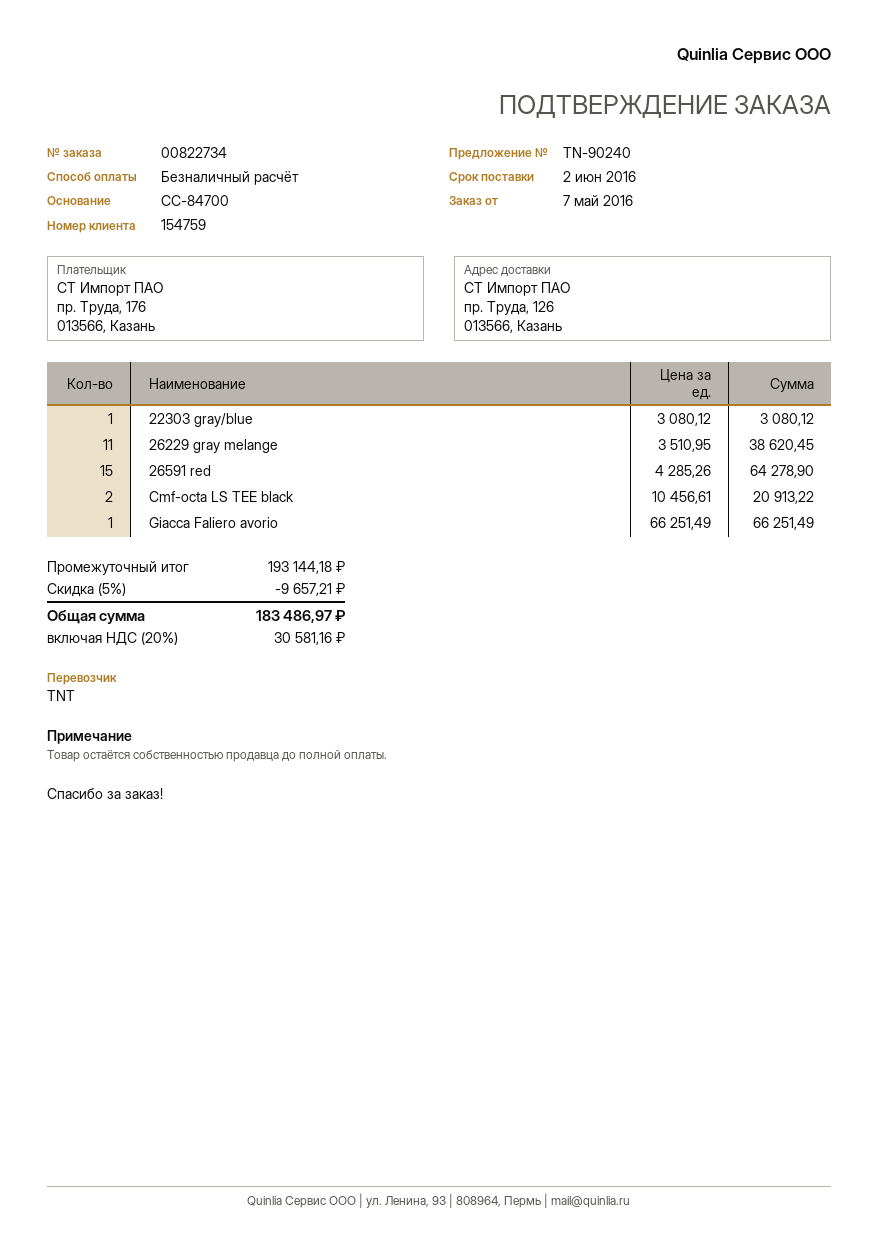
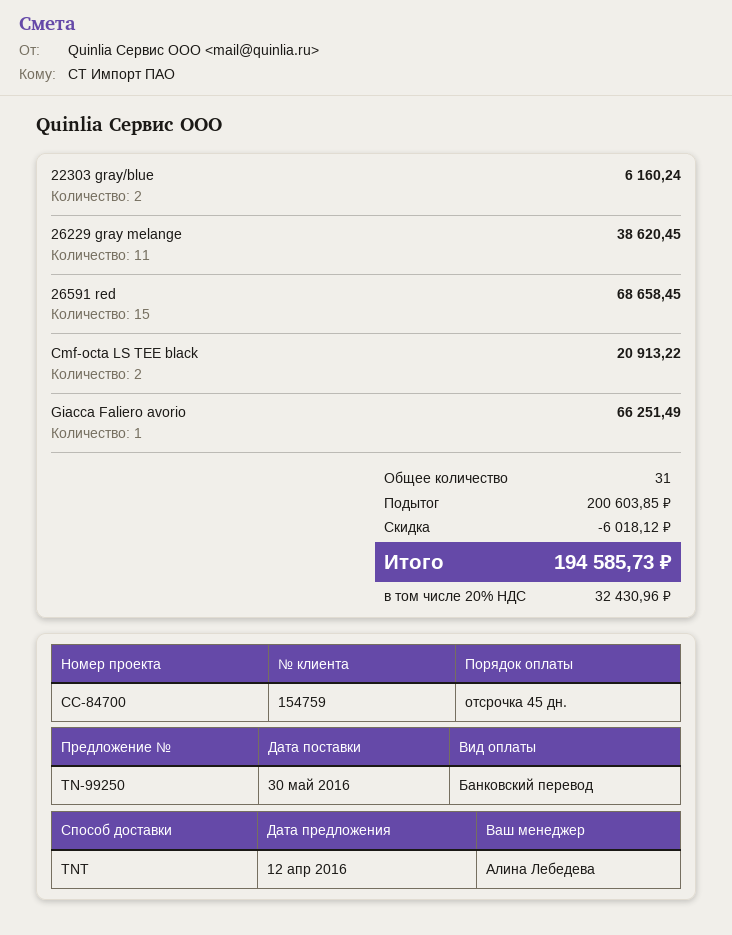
quote number: TN-90240 -> TN-99250
delivery date: 2016-06-02 -> 2016-05-30
22303 gray/blue: 1 for 3080.12 -> 2 for 6160.24
26591 red: 15 for 64278.90 -> 15 for 68658.45
subtotal: 193144.18 -> 200603.85
discount: 9657.21 -> 6018.12
tax: 20% = 30581.16 -> 20% = 32430.96
total: 183486.97 -> 194585.73

